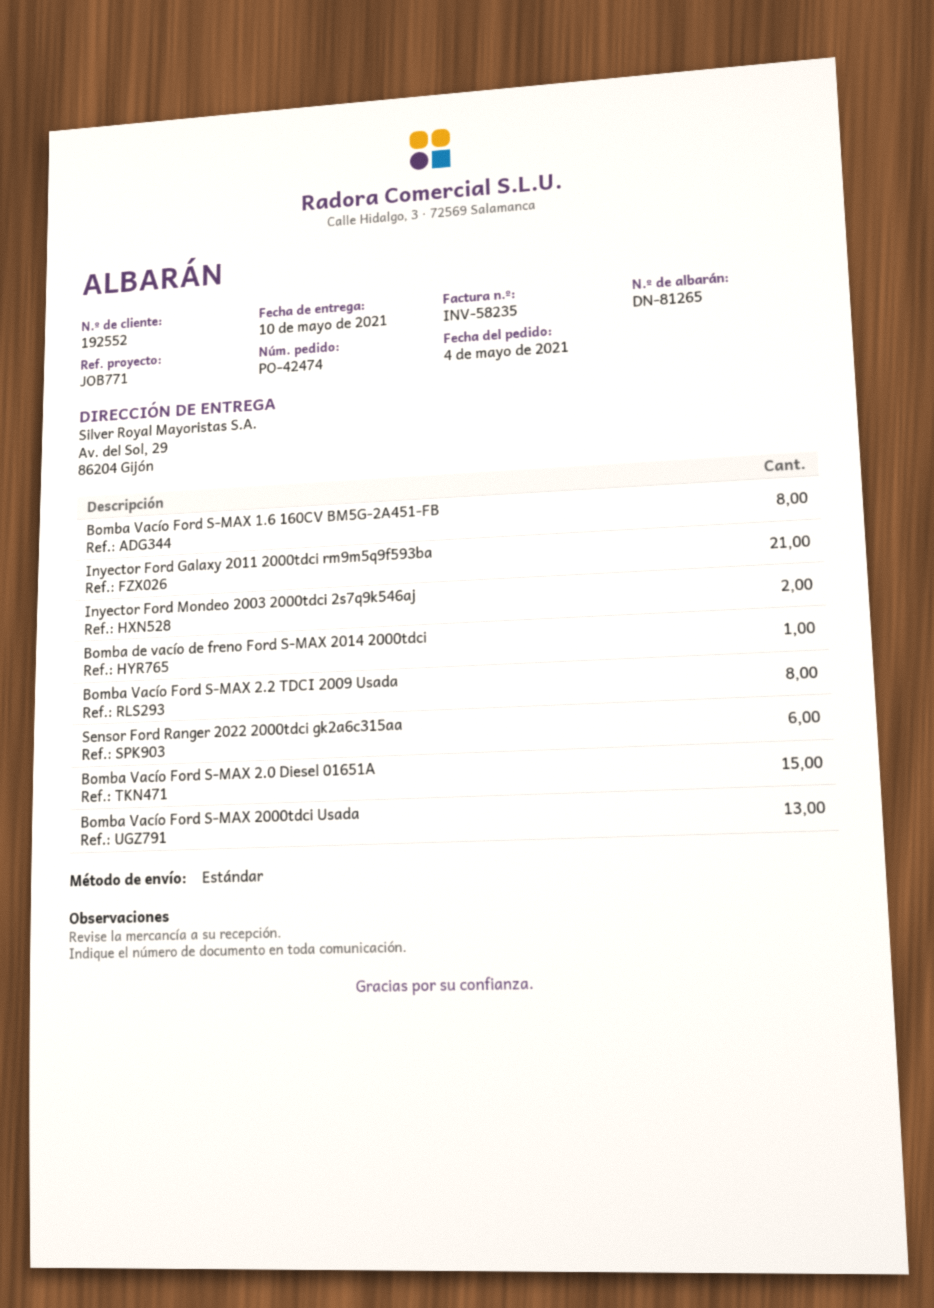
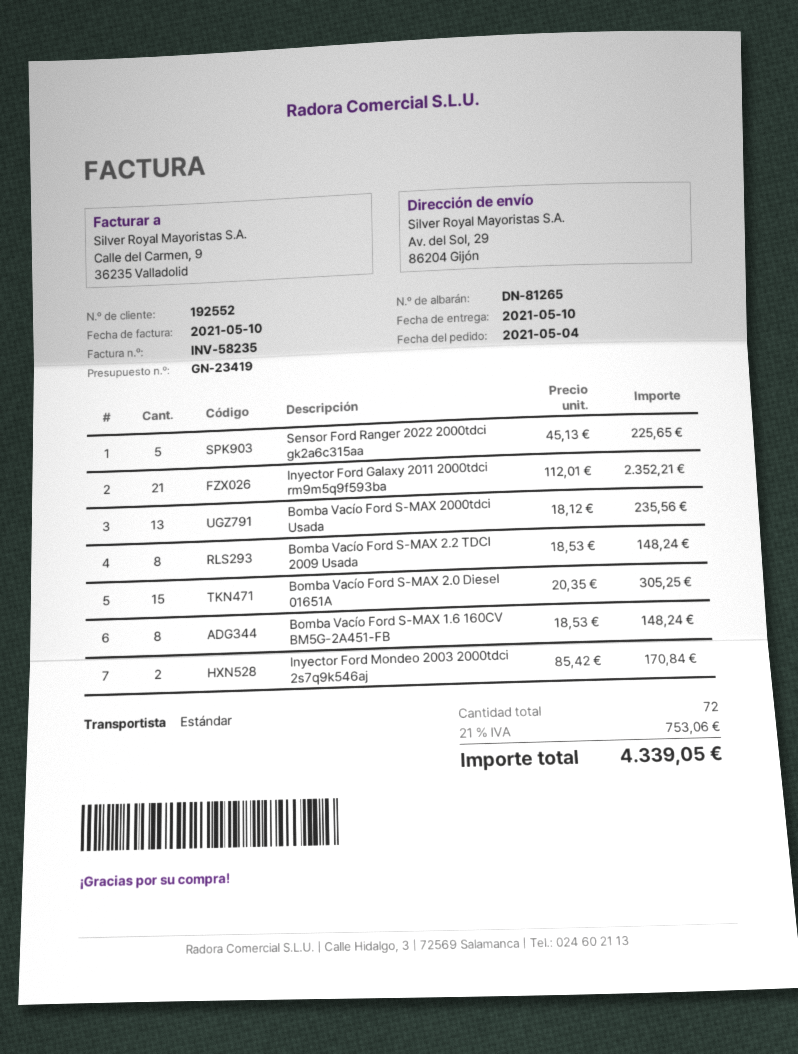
Bomba de vacío de freno Ford S-MAX 2014 2000tdci: 1 -> none
Sensor Ford Ranger 2022 2000tdci gk2a6c315aa: 6 -> 5

